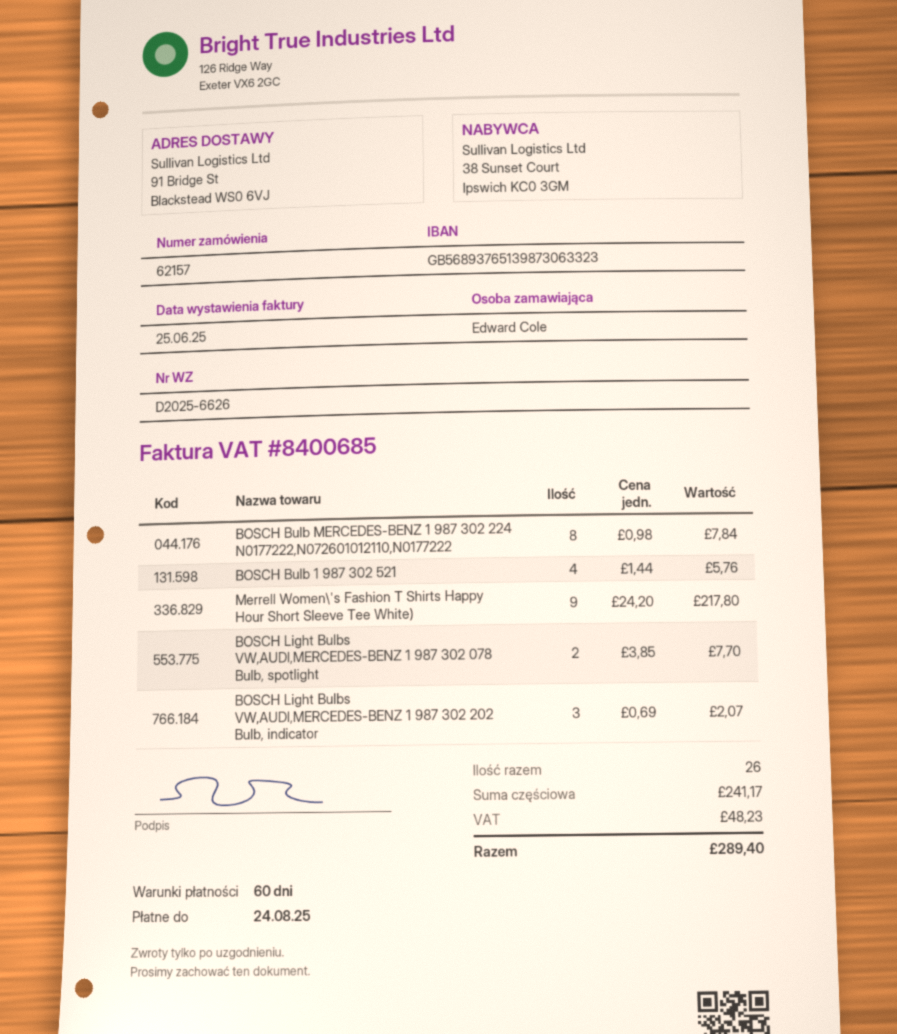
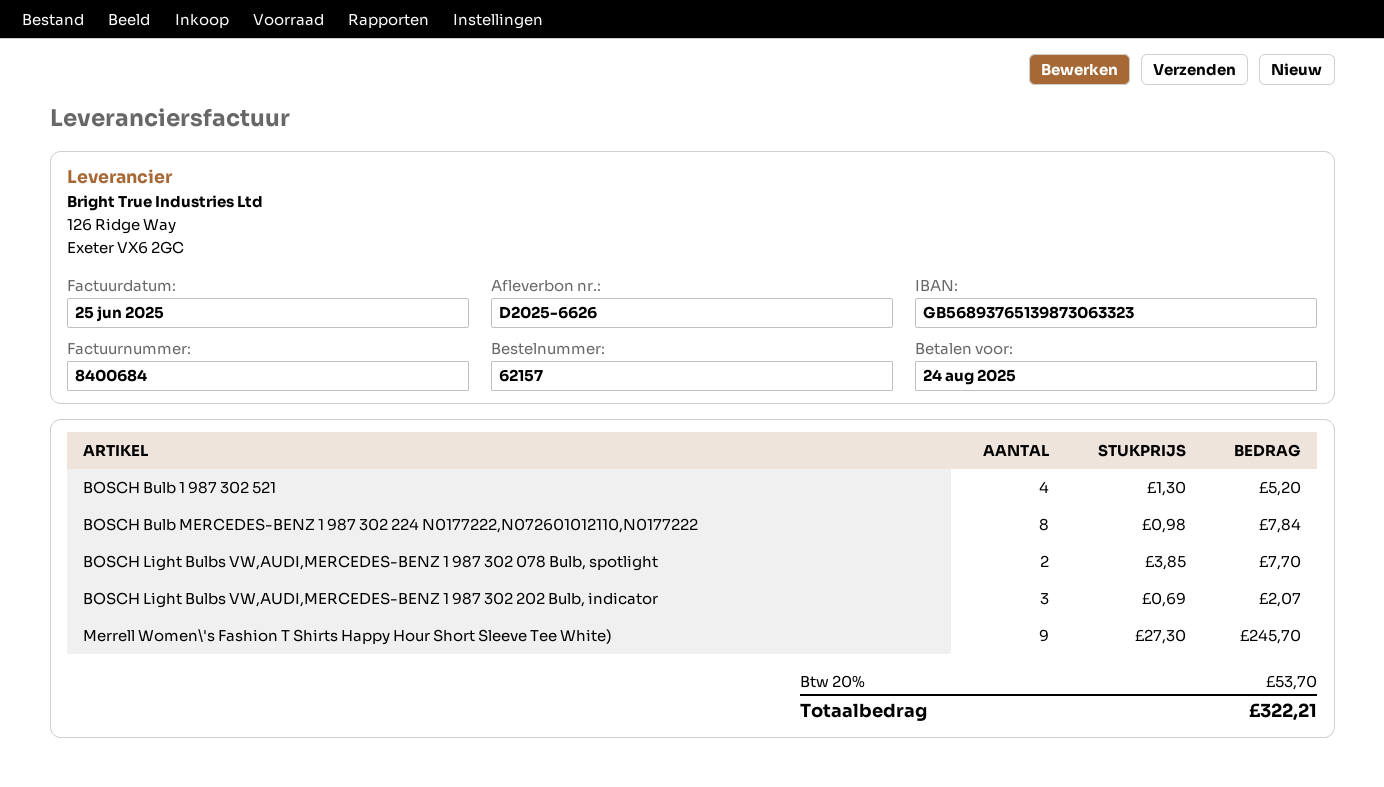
invoice number: 8400685 -> 8400684
BOSCH Bulb 1 987 302 521: 4 x 1.44 = 5.76 -> 4 x 1.30 = 5.20
Merrell Women\'s Fashion T Shirts Happy Hour Short Sleeve Tee White): 9 x 24.20 = 217.80 -> 9 x 27.30 = 245.70
tax: 48.23 -> 53.70
total: 289.40 -> 322.21

